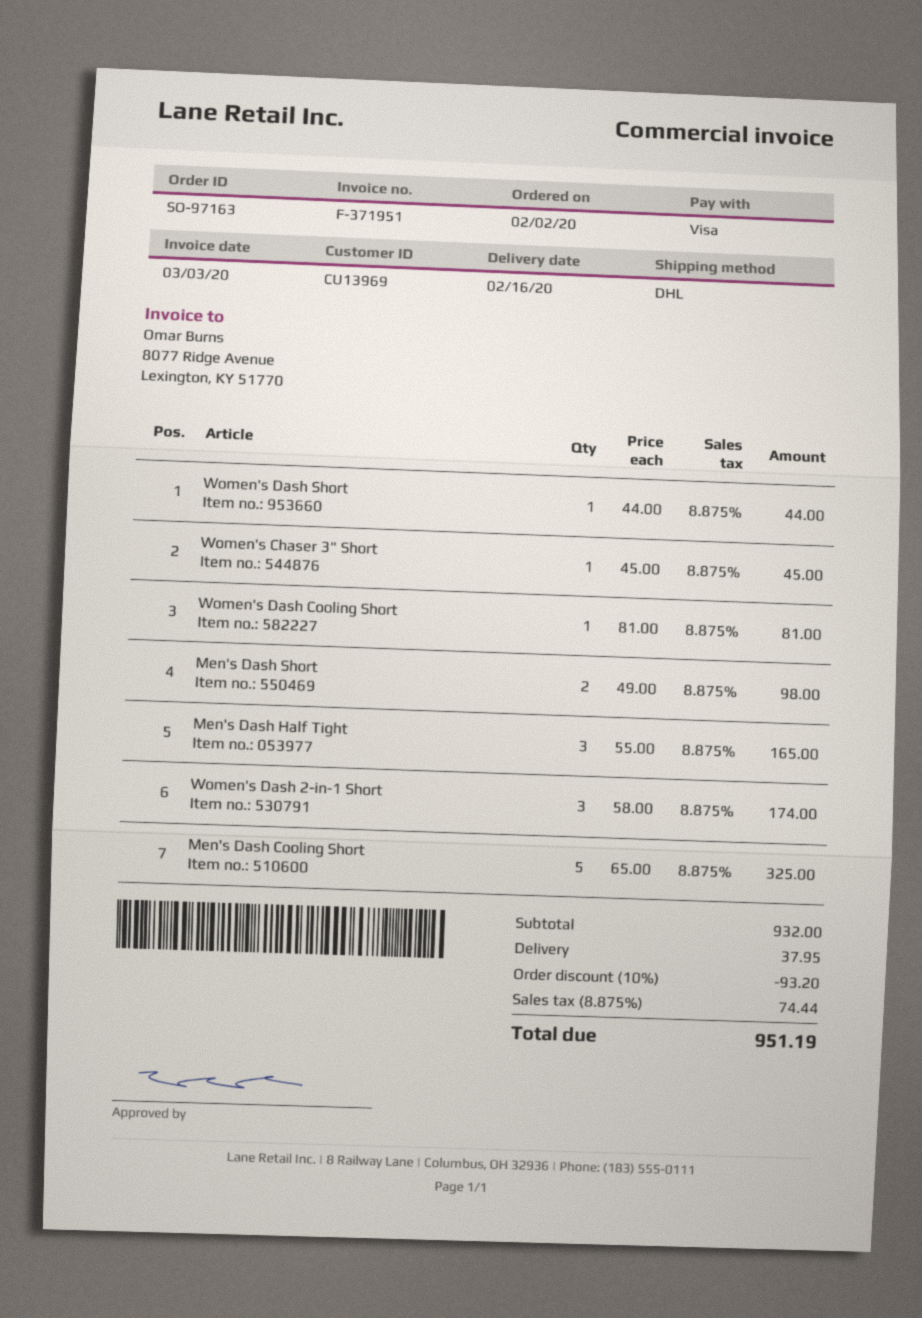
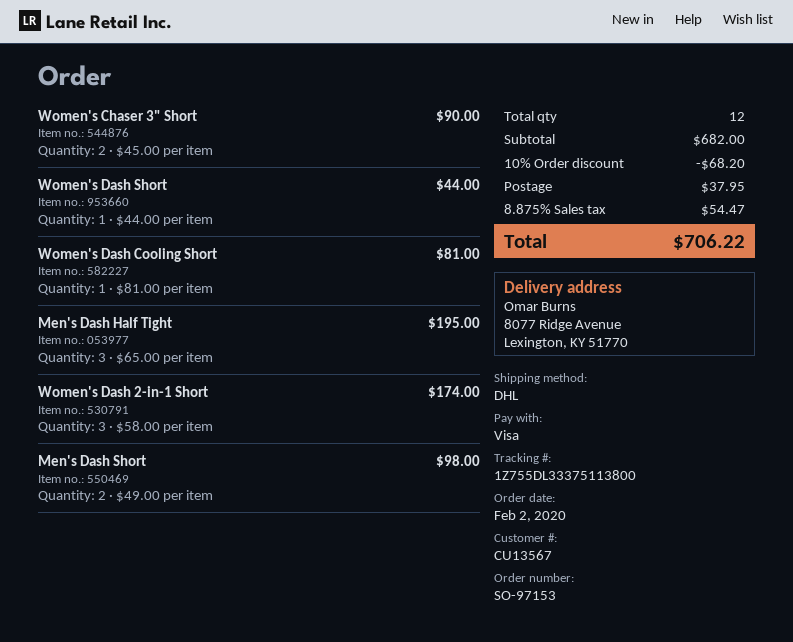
order number: SO-97163 -> SO-97153
customer number: CU13969 -> CU13567
Women's Chaser 3" Short: 1 x 45.00 = 45.00 -> 2 x 45.00 = 90.00
Men's Dash Half Tight: 3 x 55.00 = 165.00 -> 3 x 65.00 = 195.00
Men's Dash Cooling Short: 5 x 65.00 = 325.00 -> none
subtotal: 932.00 -> 682.00
discount: 10% = 93.20 -> 10% = 68.20
tax: 8.875% = 74.44 -> 8.875% = 54.47
total: 951.19 -> 706.22

